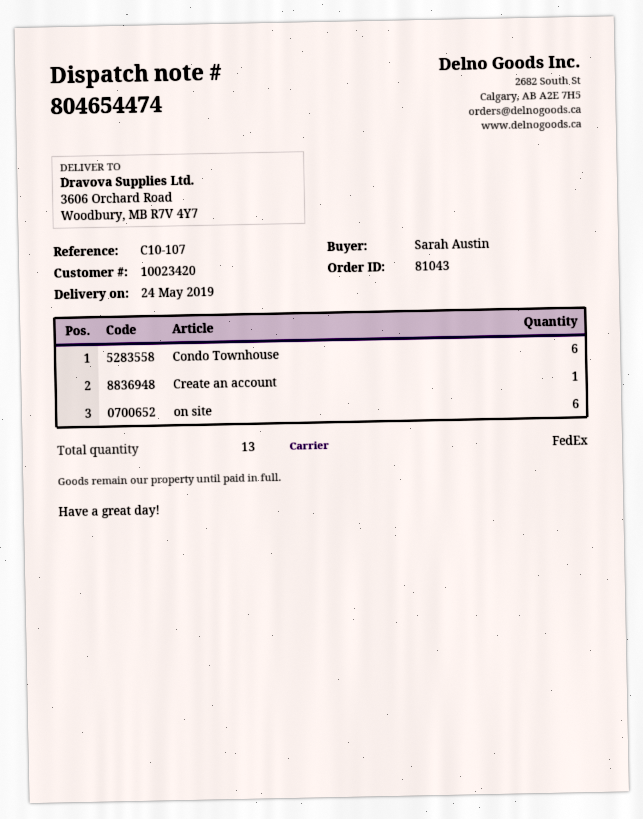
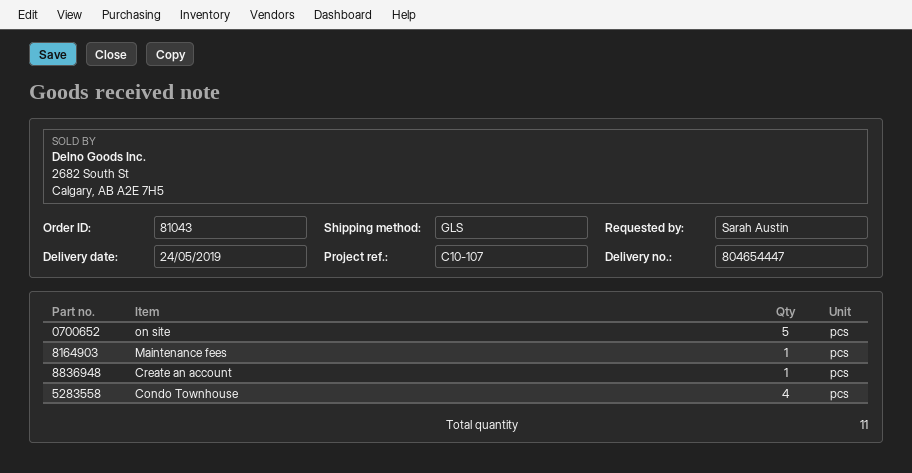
delivery note number: 804654474 -> 804654447
shipping method: FedEx -> GLS
Condo Townhouse: 6 -> 4
on site: 6 -> 5
Maintenance fees: none -> 1
total quantity: 13 -> 11

